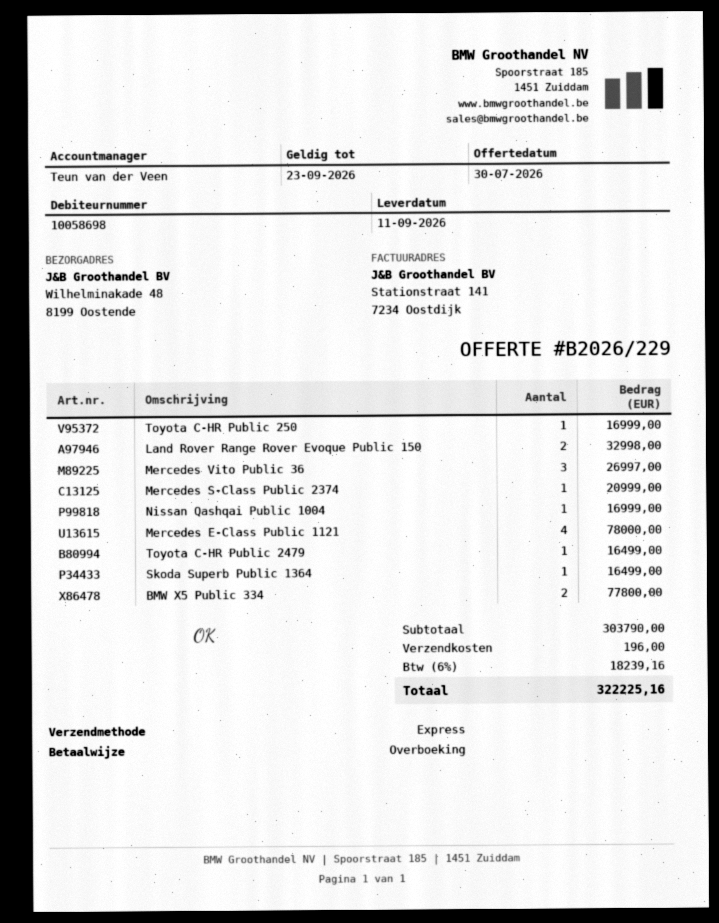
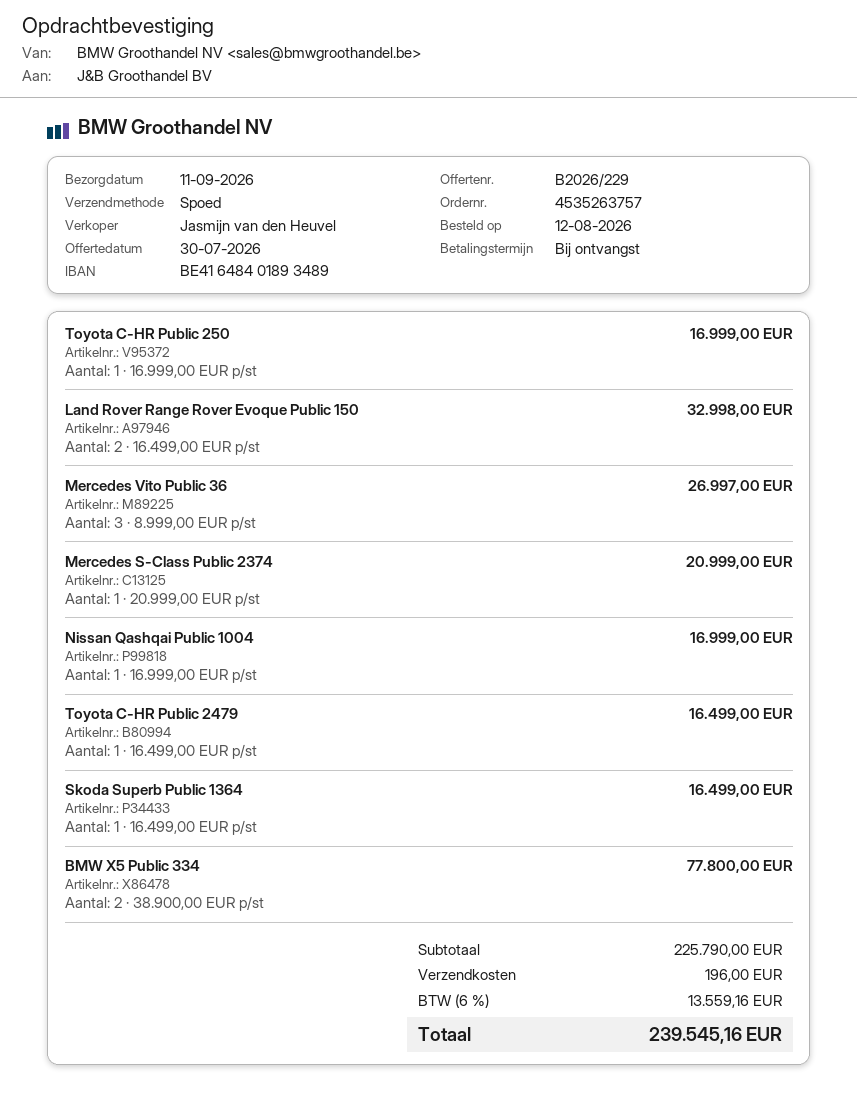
sales rep: Teun van der Veen -> Jasmijn van den Heuvel
Mercedes E-Class Public 1121: 4 for 78000.00 -> none
subtotal: 303790.00 -> 225790.00
tax: 6% = 18239.16 -> 6% = 13559.16
total: 322225.16 -> 239545.16

